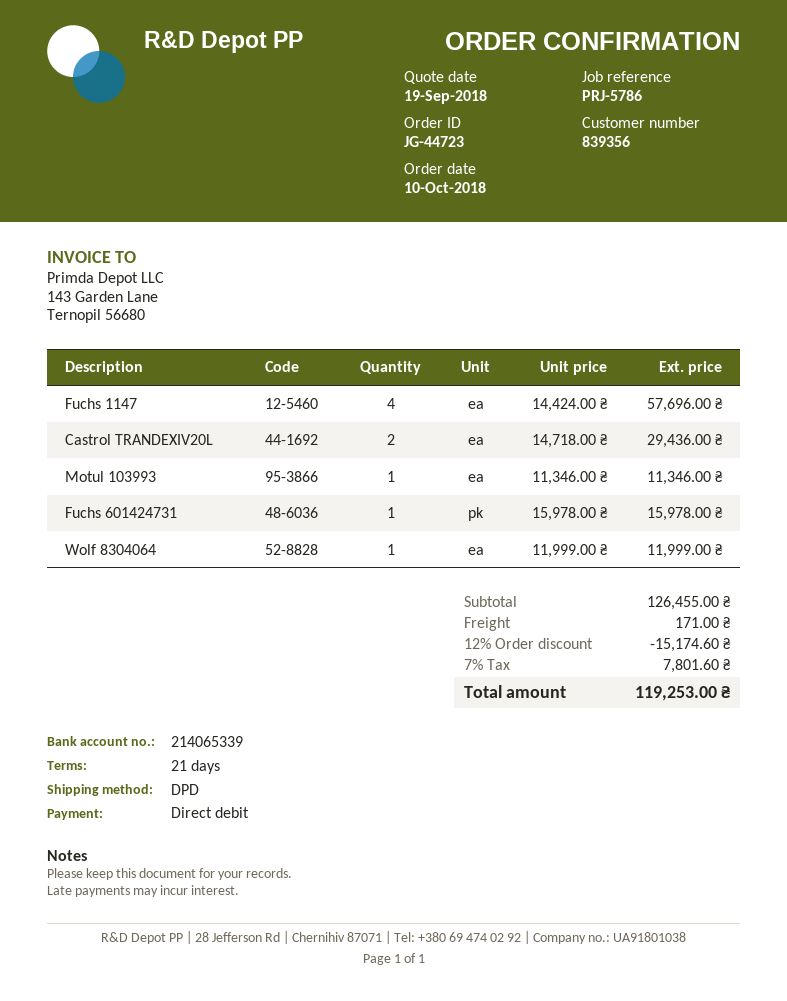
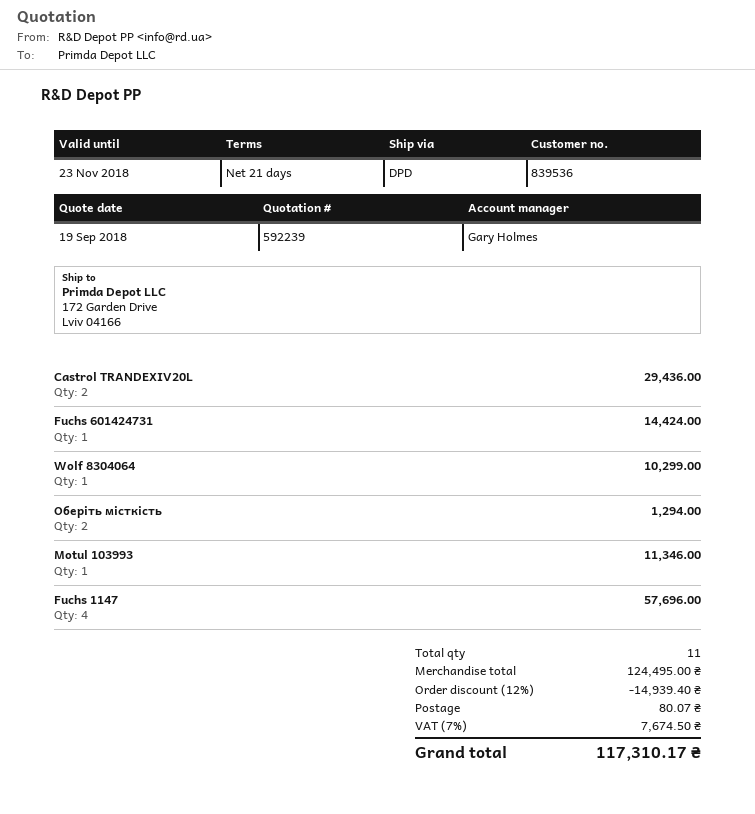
customer number: 839356 -> 839536
Fuchs 601424731: 1 for 15978.00 -> 1 for 14424.00
Wolf 8304064: 1 for 11999.00 -> 1 for 10299.00
Оберіть місткість: none -> 2 for 1294.00
subtotal: 126455.00 -> 124495.00
discount: 12% = 15174.60 -> 12% = 14939.40
shipping: 171.00 -> 80.07
tax: 7% = 7801.60 -> 7% = 7674.50
total: 119253.00 -> 117310.17

